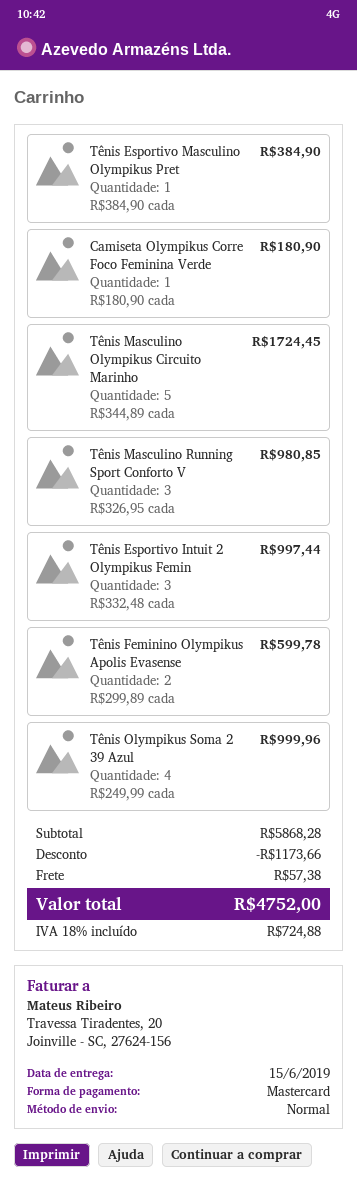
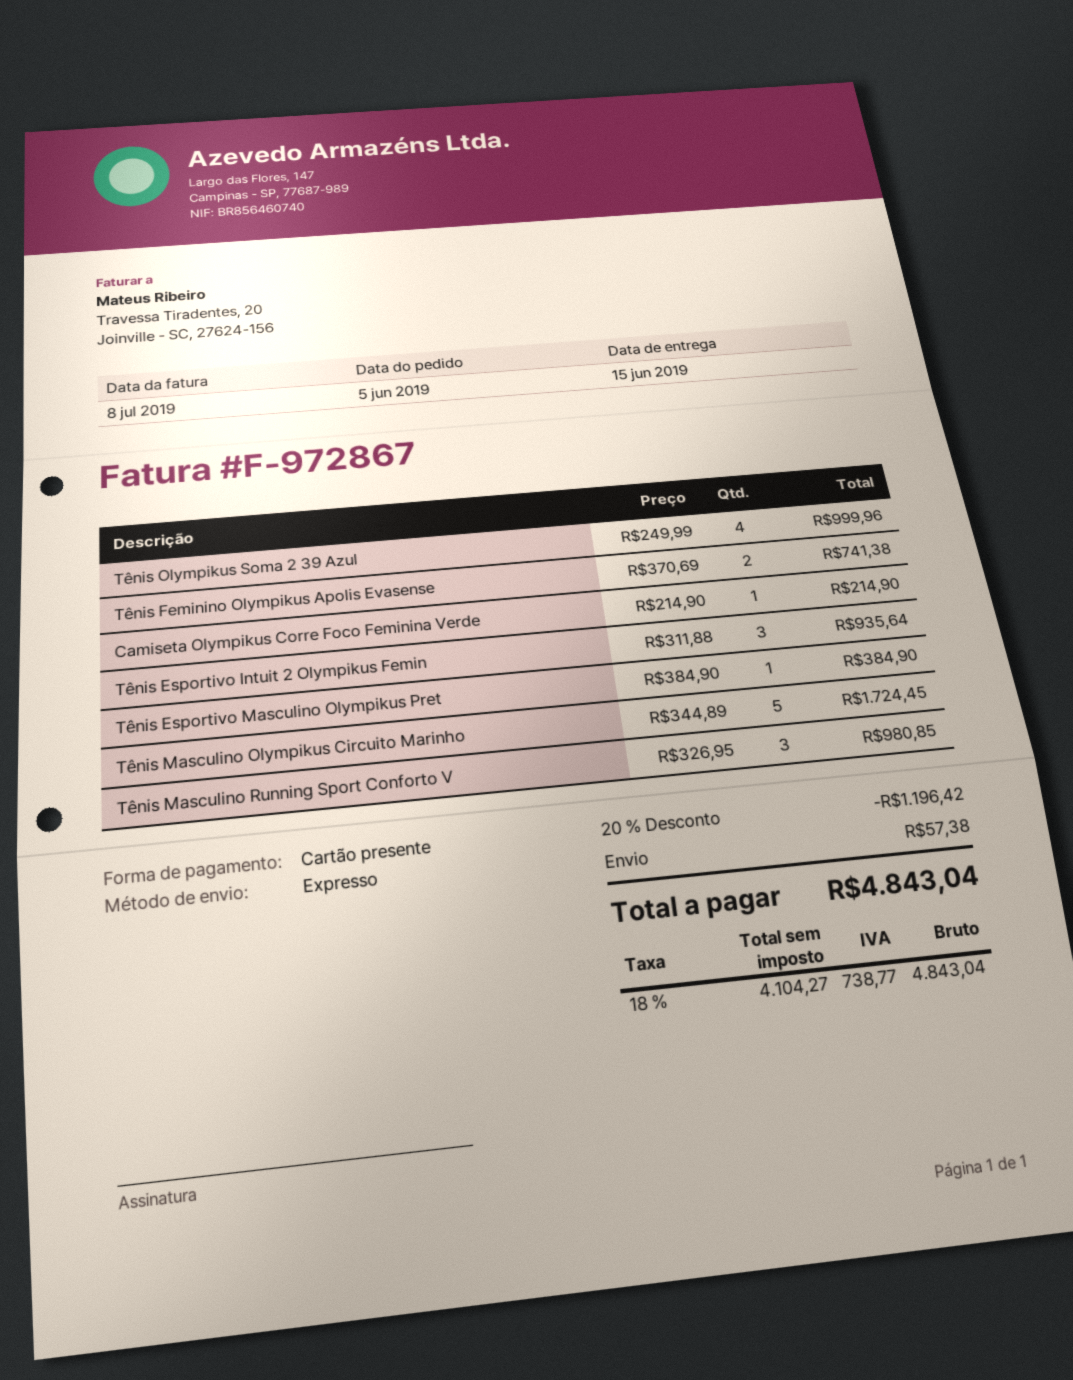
payment method: Mastercard -> gift card
shipping method: standard -> express
Camiseta Olympikus Corre Foco Feminina Verde: 1 x 180.90 = 180.90 -> 1 x 214.90 = 214.90
Tênis Esportivo Intuit 2 Olympikus Femin: 3 x 332.48 = 997.44 -> 3 x 311.88 = 935.64
Tênis Feminino Olympikus Apolis Evasense: 2 x 299.89 = 599.78 -> 2 x 370.69 = 741.38
discount: 1173.66 -> 1196.42
tax: 18% = 724.88 -> 18% = 738.77
total: 4752.00 -> 4843.04

